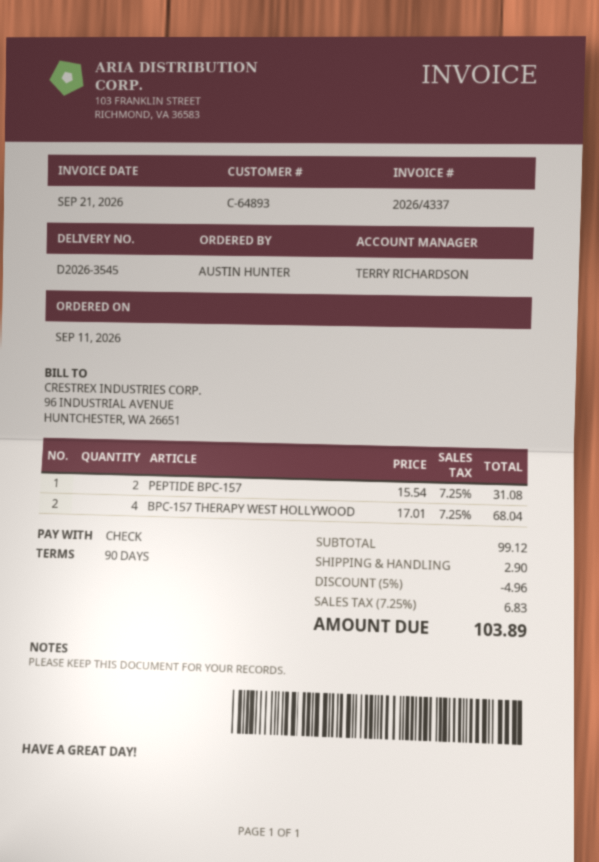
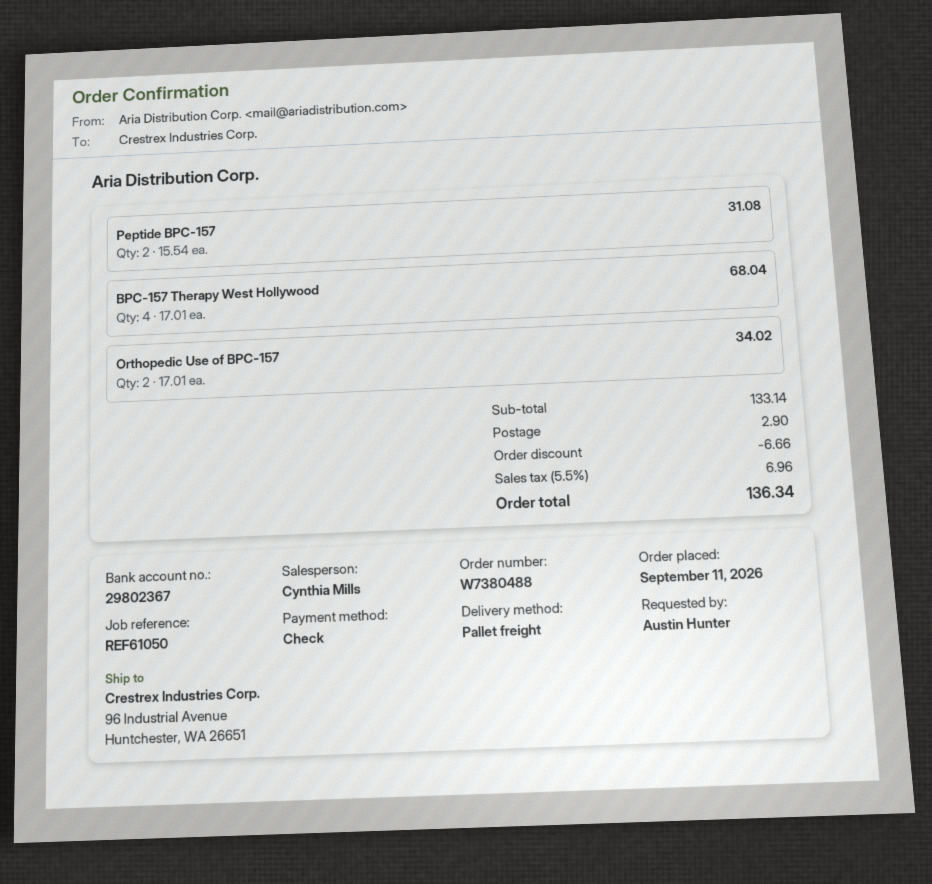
sales rep: TERRY RICHARDSON -> Cynthia Mills
Orthopedic Use of BPC-157: none -> 2 x 17.01 = 34.02
subtotal: 99.12 -> 133.14
discount: 4.96 -> 6.66
tax: 7.25% = 6.83 -> 5.5% = 6.96
total: 103.89 -> 136.34

